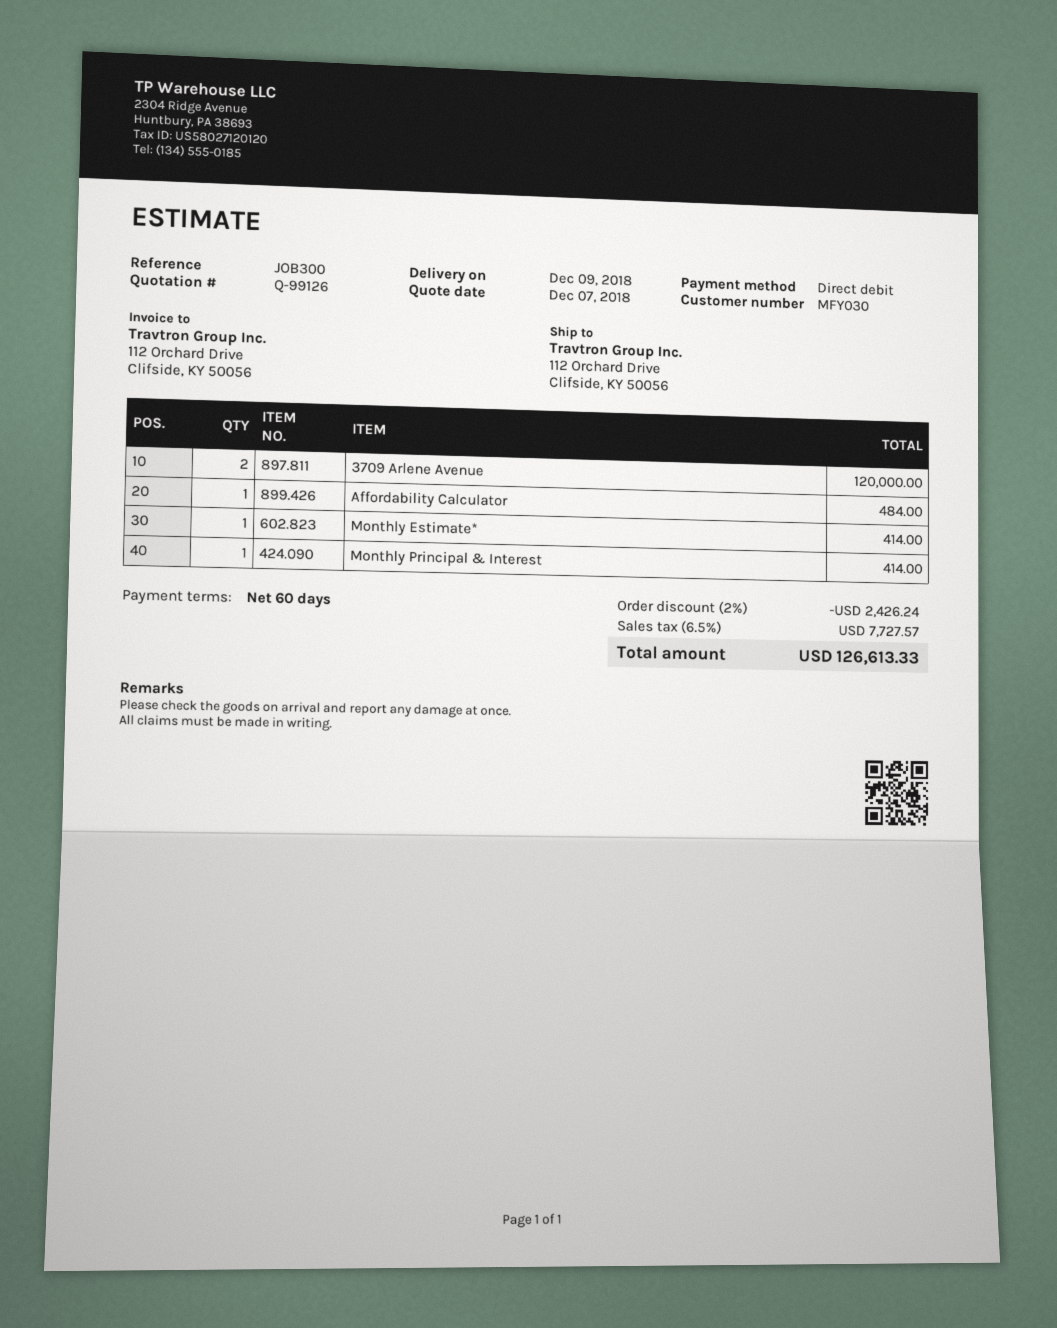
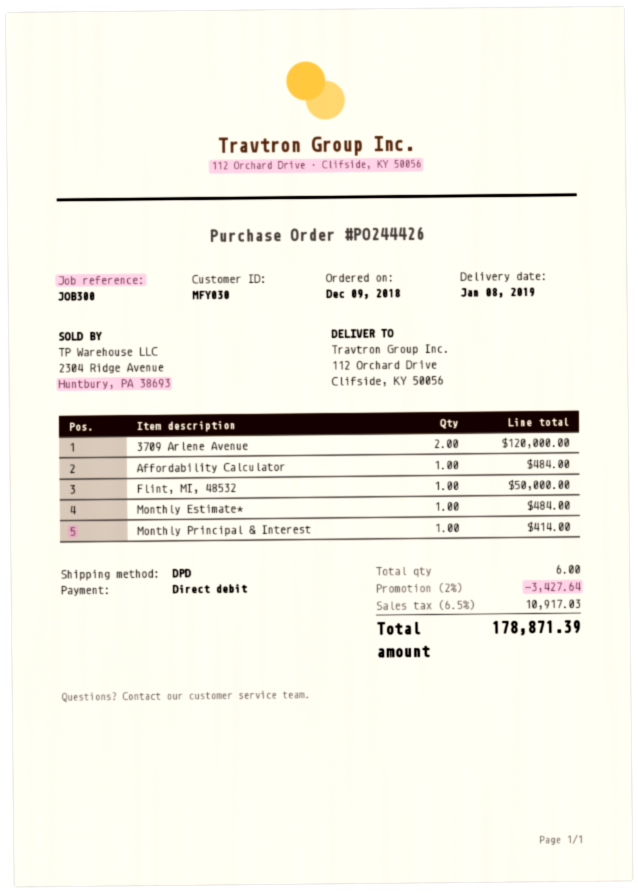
delivery date: 2018-12-09 -> 2019-01-08
Monthly Estimate*: 1 for 414.00 -> 1 for 484.00
Flint, MI, 48532: none -> 1 for 50000.00
discount: 2% = 2426.24 -> 2% = 3427.64
tax: 6.5% = 7727.57 -> 6.5% = 10917.03
total: 126613.33 -> 178871.39

